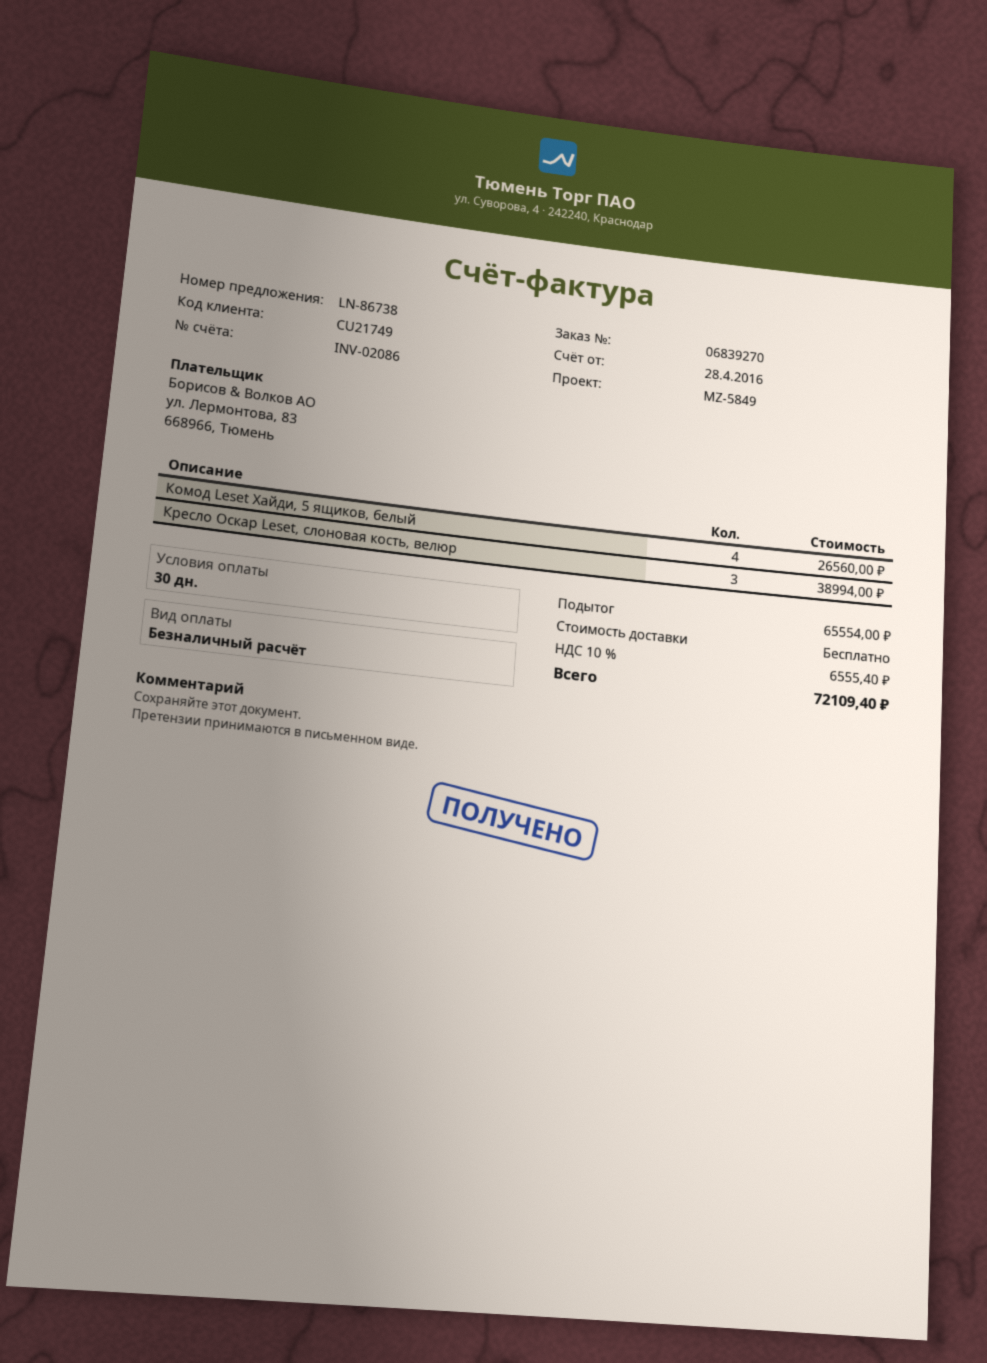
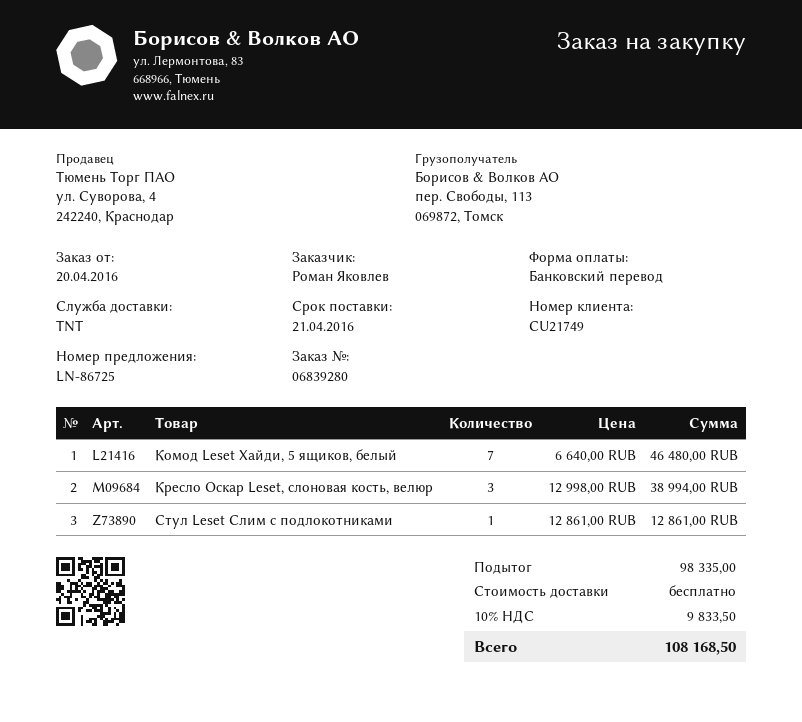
quote number: LN-86738 -> LN-86725
order number: 06839270 -> 06839280
Комод Leset Хайди, 5 ящиков, белый: 4 for 26560.00 -> 7 for 46480.00
Стул Leset Слим с подлокотниками: none -> 1 for 12861.00
subtotal: 65554.00 -> 98335.00
tax: 10% = 6555.40 -> 10% = 9833.50
total: 72109.40 -> 108168.50

